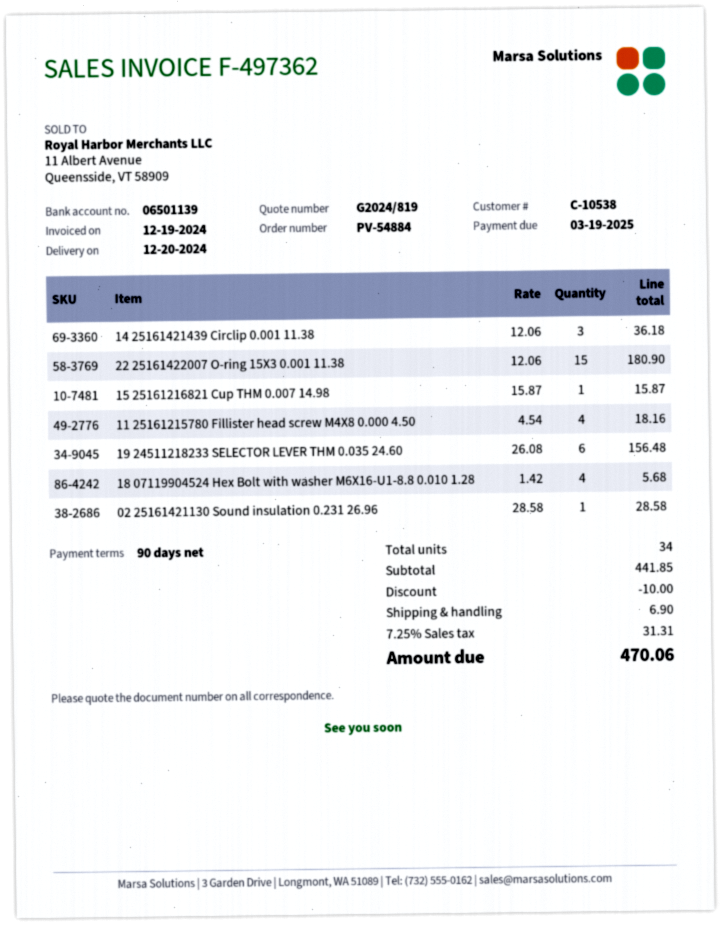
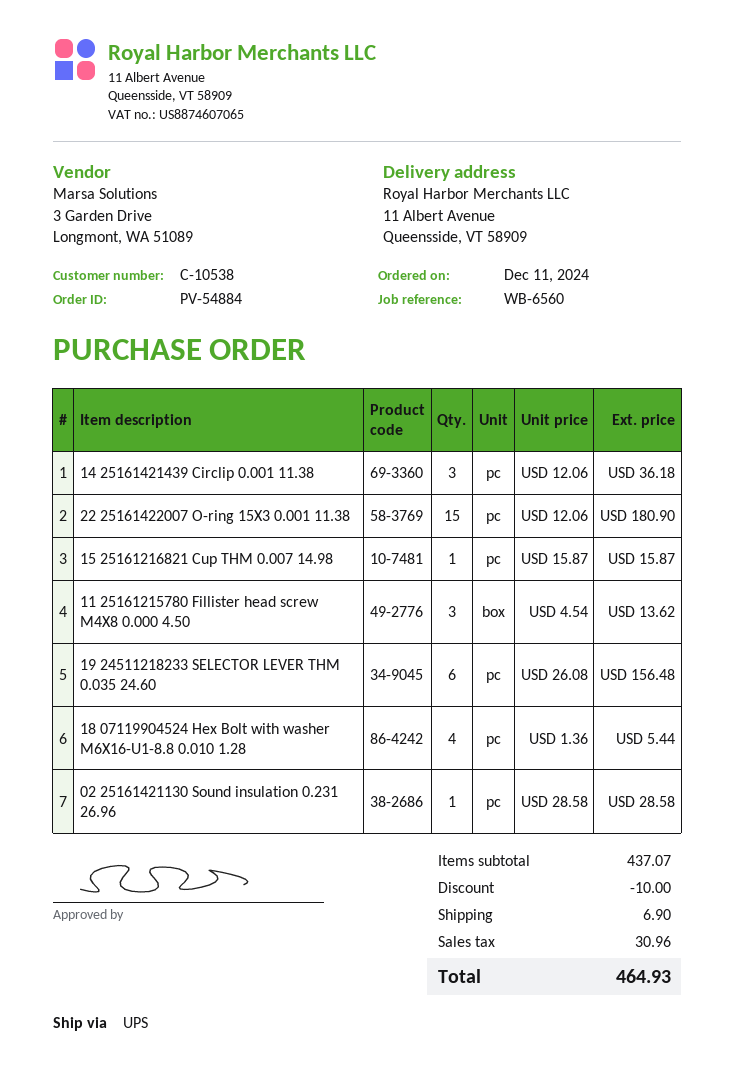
11 25161215780 Fillister head screw M4X8 0.000 4.50: 4 x 4.54 = 18.16 -> 3 x 4.54 = 13.62
18 07119904524 Hex Bolt with washer M6X16-U1-8.8 0.010 1.28: 4 x 1.42 = 5.68 -> 4 x 1.36 = 5.44
subtotal: 441.85 -> 437.07
tax: 31.31 -> 30.96
total: 470.06 -> 464.93

